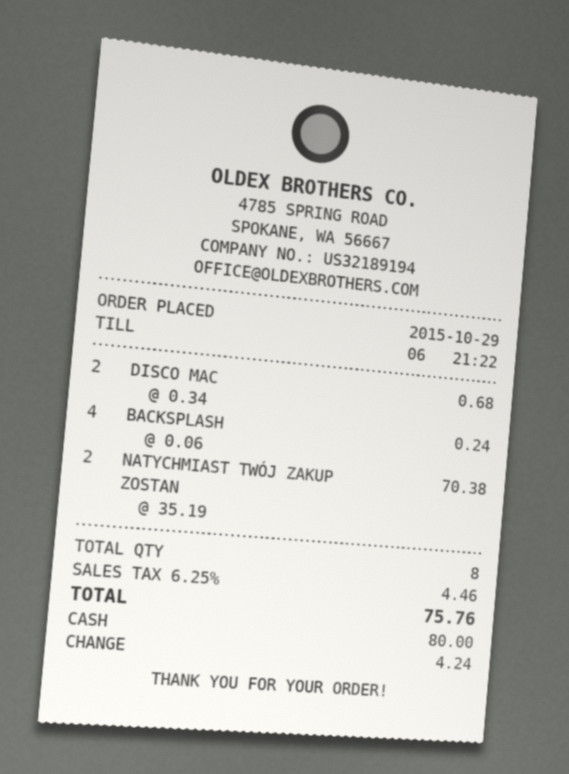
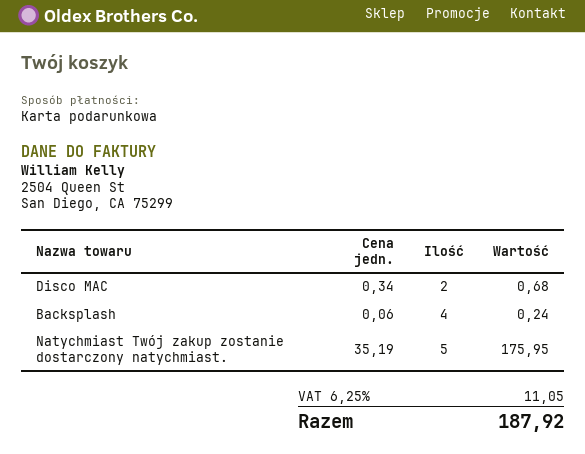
payment method: cash -> gift card
NATYCHMIAST TWÓJ ZAKUP ZOSTAN: 2 x 35.19 = 70.38 -> 5 x 35.19 = 175.95
tax: 6.25% = 4.46 -> 6.25% = 11.05
total: 75.76 -> 187.92

